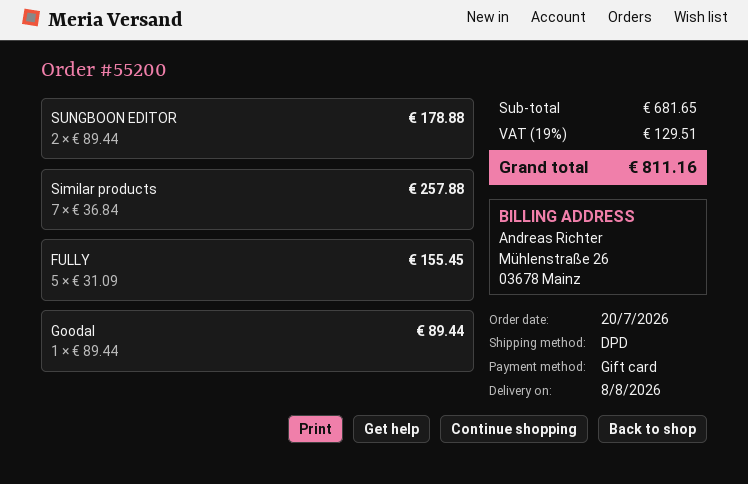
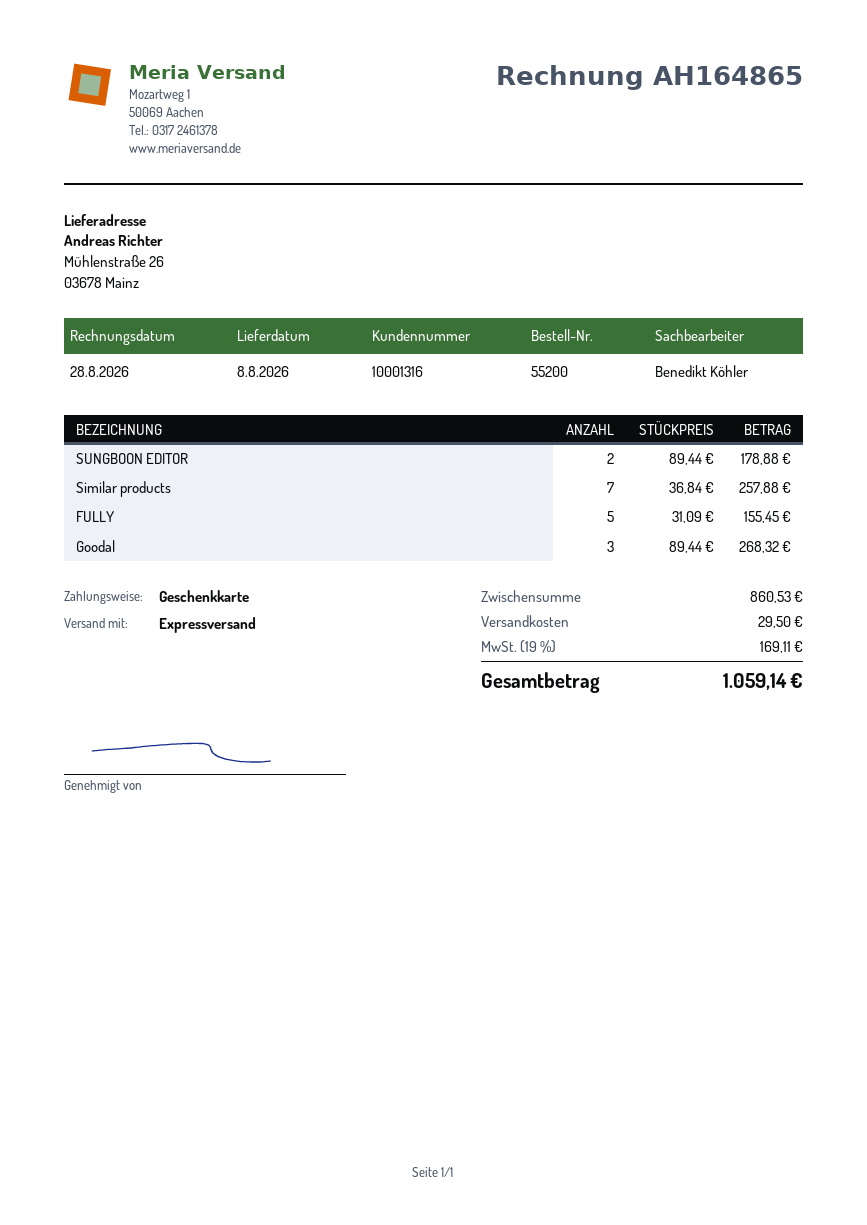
shipping method: DPD -> express
Goodal: 1 x 89.44 = 89.44 -> 3 x 89.44 = 268.32
subtotal: 681.65 -> 860.53
shipping: none -> 29.50
tax: 19% = 129.51 -> 19% = 169.11
total: 811.16 -> 1059.14

